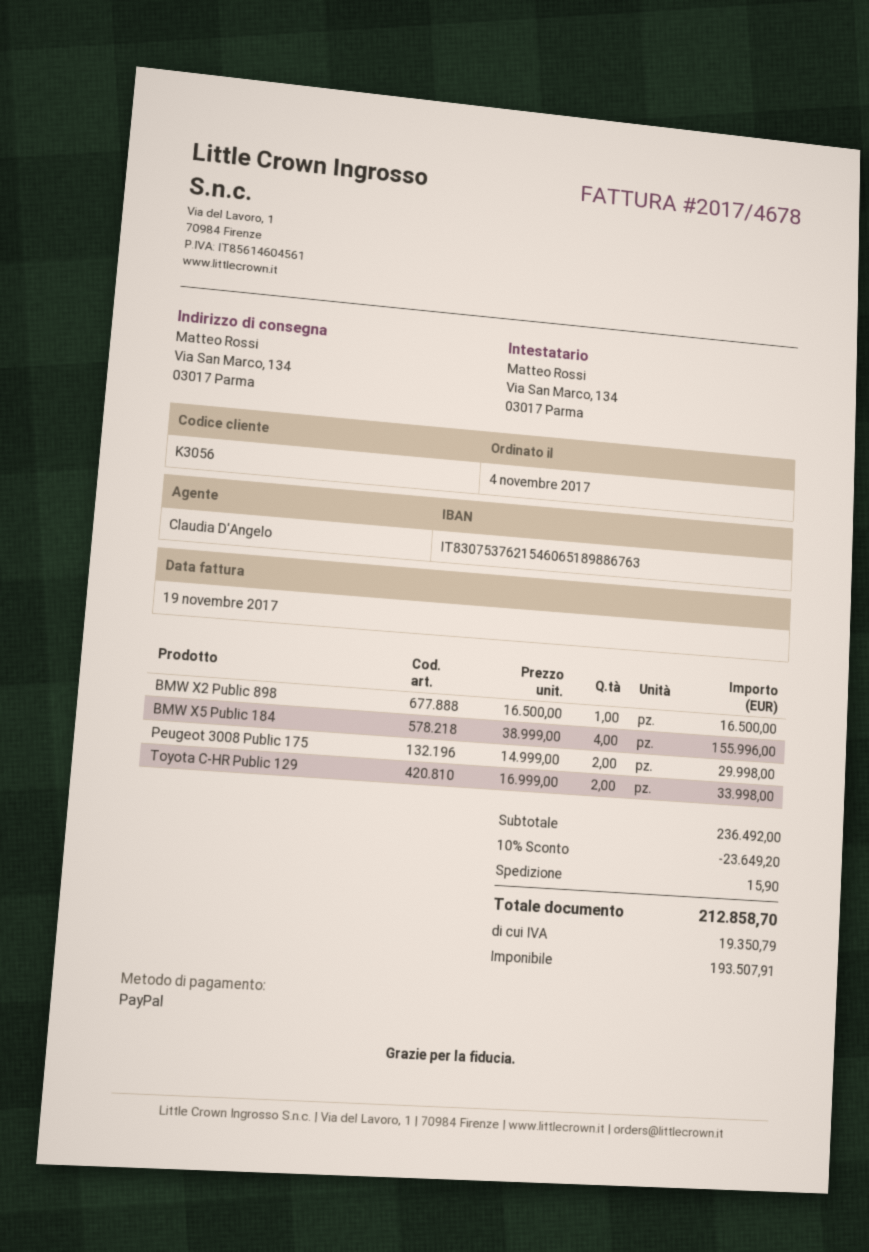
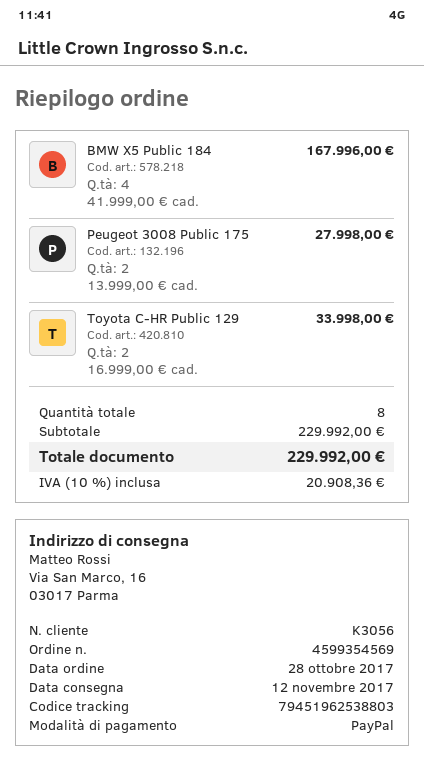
order date: 2017-11-04 -> 2017-10-28
ship to: Via San Marco, 134, 03017 Parma -> Via San Marco, 16, 03017 Parma
BMW X2 Public 898: 1 x 16500.00 = 16500.00 -> none
BMW X5 Public 184: 4 x 38999.00 = 155996.00 -> 4 x 41999.00 = 167996.00
Peugeot 3008 Public 175: 2 x 14999.00 = 29998.00 -> 2 x 13999.00 = 27998.00
subtotal: 236492.00 -> 229992.00
discount: 10% = 23649.20 -> none
shipping: 15.90 -> none
tax: 19350.79 -> 20908.36
total: 212858.70 -> 229992.00

